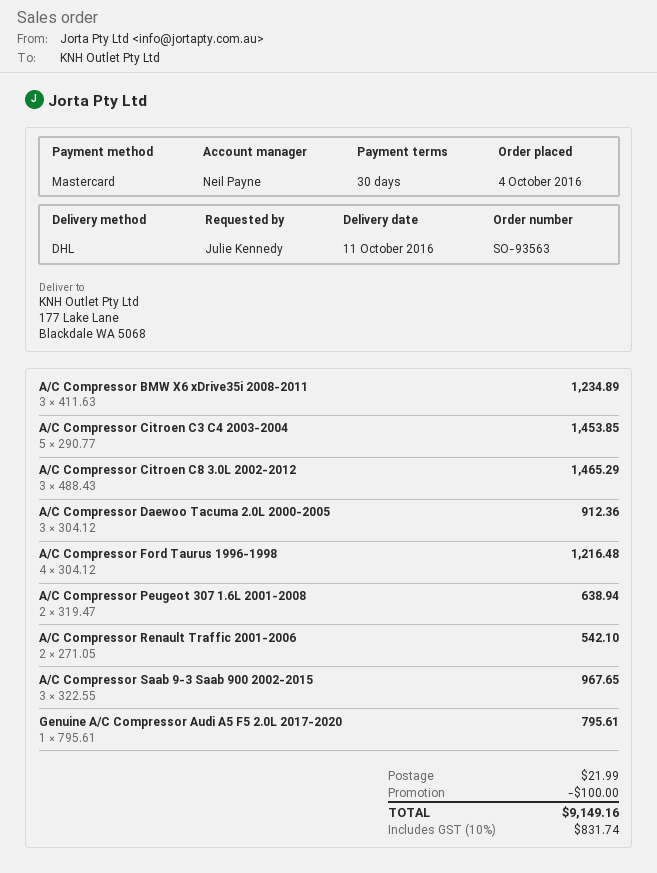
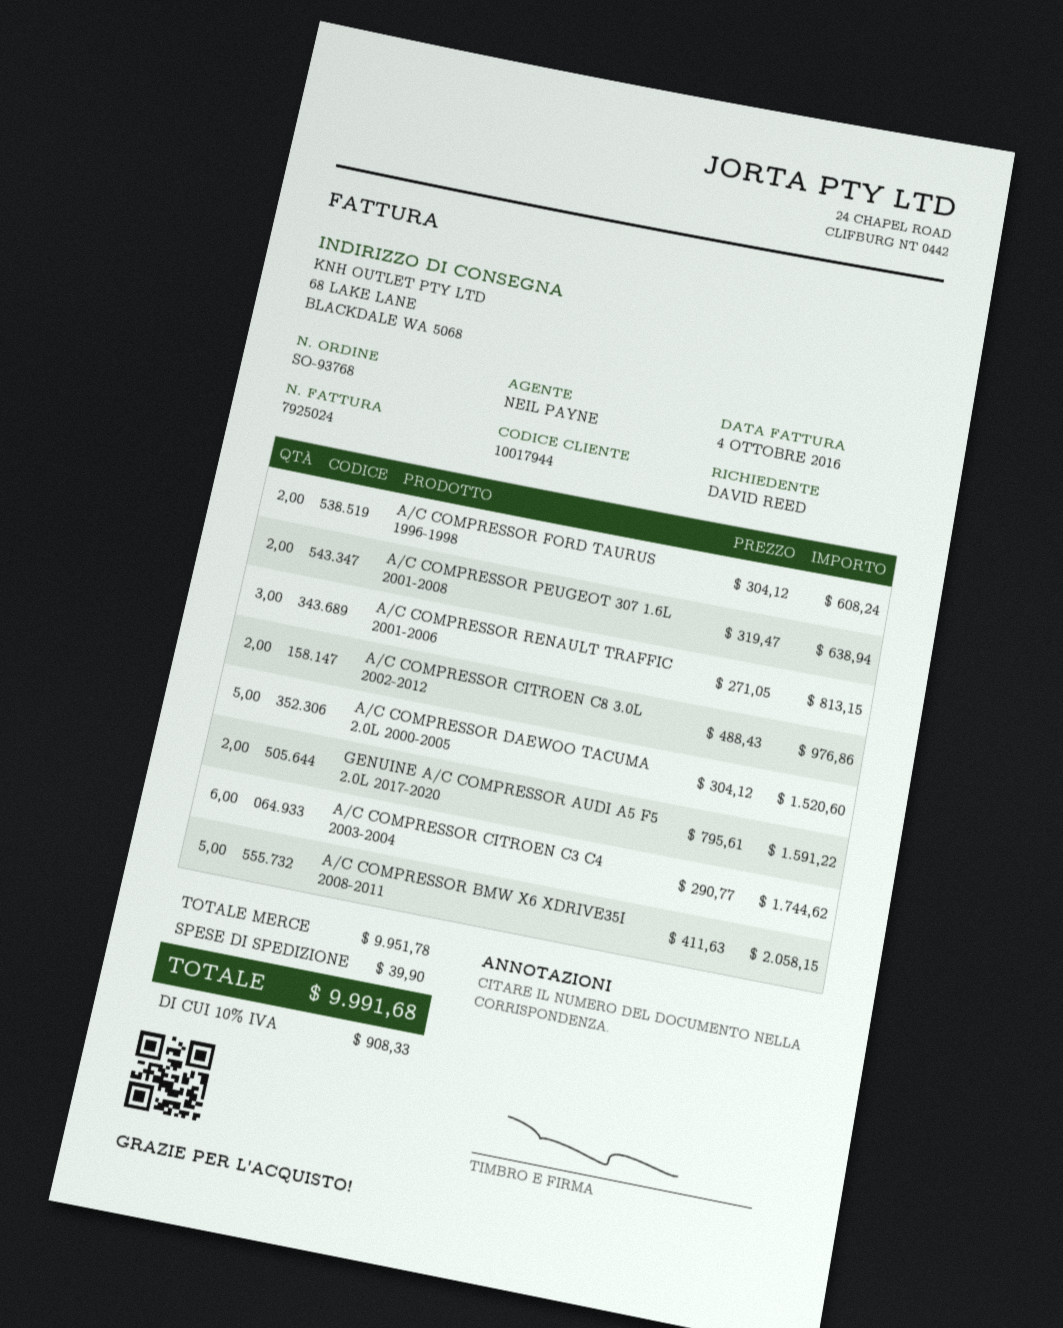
order number: SO-93563 -> SO-93768
ordered by: Julie Kennedy -> DAVID REED
ship to: 177 Lake Lane, Blackdale WA 5068 -> 68 LAKE LANE, BLACKDALE WA 5068
A/C Compressor BMW X6 xDrive35i 2008-2011: 3 x 411.63 = 1234.89 -> 5 x 411.63 = 2058.15
A/C Compressor Citroen C3 C4 2003-2004: 5 x 290.77 = 1453.85 -> 6 x 290.77 = 1744.62
A/C Compressor Citroen C8 3.0L 2002-2012: 3 x 488.43 = 1465.29 -> 2 x 488.43 = 976.86
A/C Compressor Daewoo Tacuma 2.0L 2000-2005: 3 x 304.12 = 912.36 -> 5 x 304.12 = 1520.60
A/C Compressor Ford Taurus 1996-1998: 4 x 304.12 = 1216.48 -> 2 x 304.12 = 608.24
A/C Compressor Renault Traffic 2001-2006: 2 x 271.05 = 542.10 -> 3 x 271.05 = 813.15
A/C Compressor Saab 9-3 Saab 900 2002-2015: 3 x 322.55 = 967.65 -> none
Genuine A/C Compressor Audi A5 F5 2.0L 2017-2020: 1 x 795.61 = 795.61 -> 2 x 795.61 = 1591.22
discount: 100.00 -> none
shipping: 21.99 -> 39.90
tax: 10% = 831.74 -> 10% = 908.33
total: 9149.16 -> 9991.68

